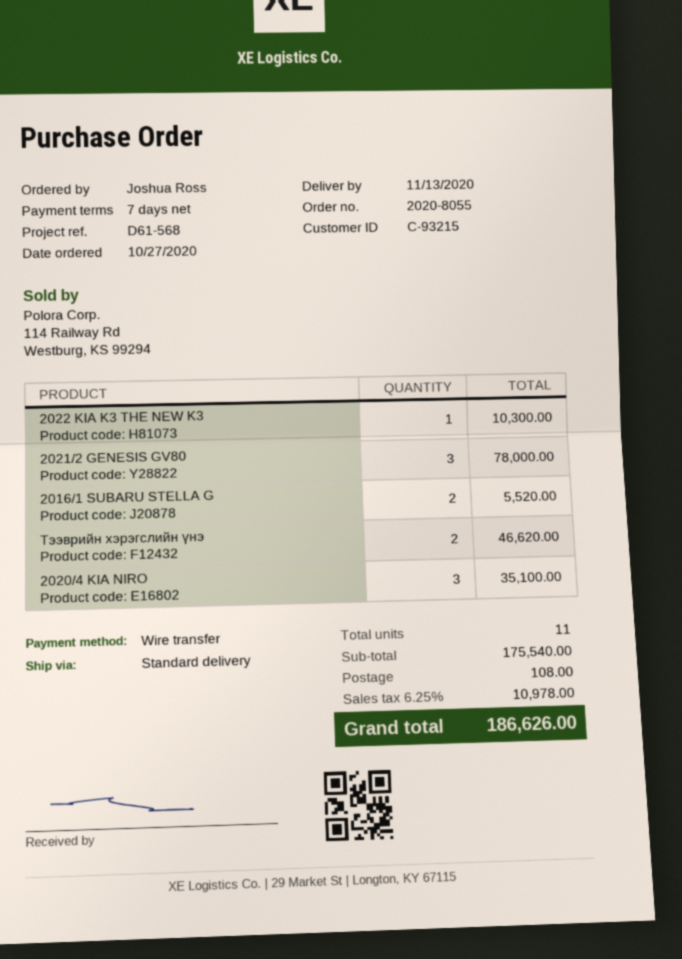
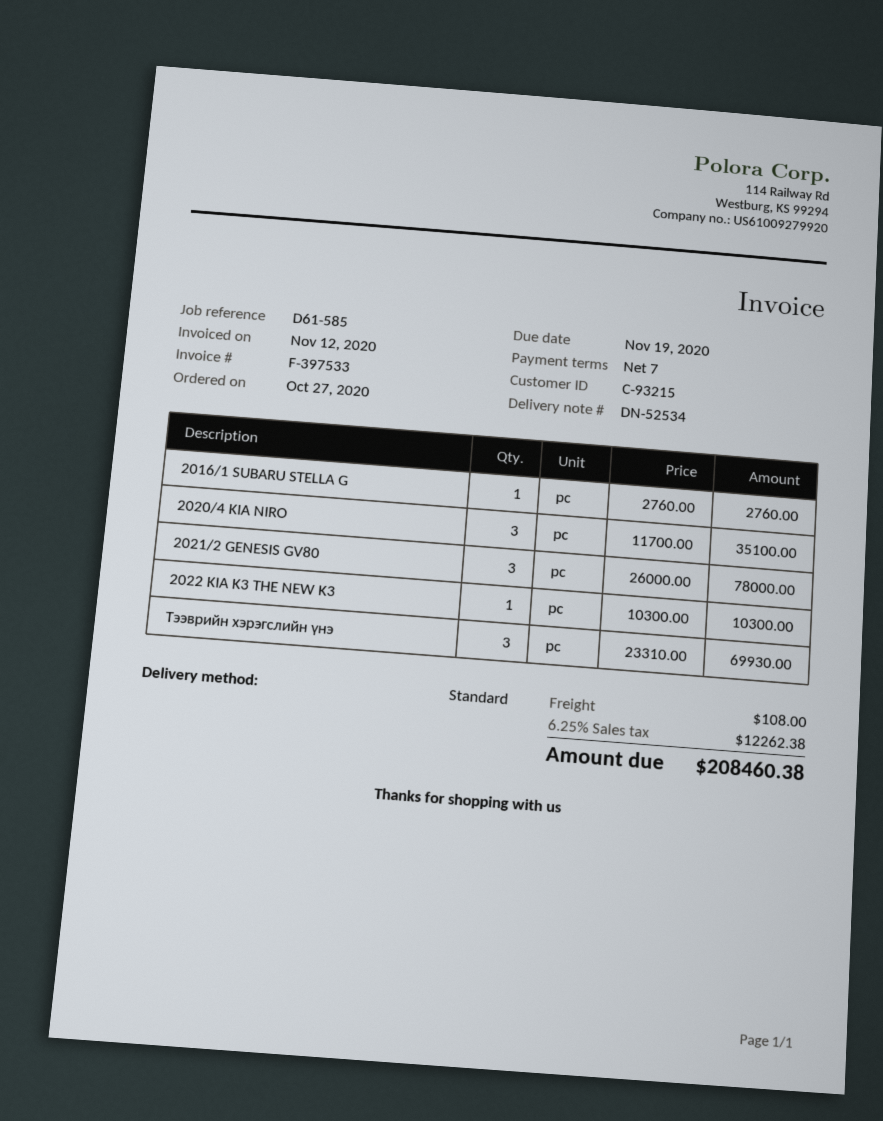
reference: D61-568 -> D61-585
2016/1 SUBARU STELLA G: 2 for 5520.00 -> 1 for 2760.00
Тээврийн хэрэгслийн үнэ: 2 for 46620.00 -> 3 for 69930.00
tax: 6.25% = 10978.00 -> 6.25% = 12262.38
total: 186626.00 -> 208460.38

